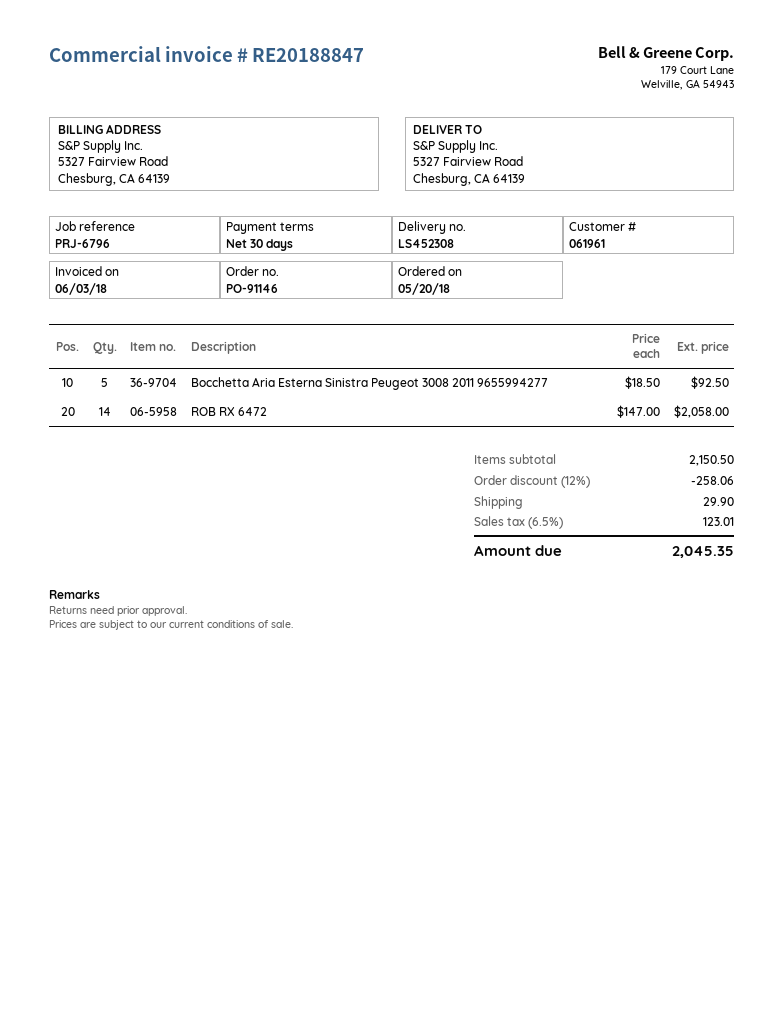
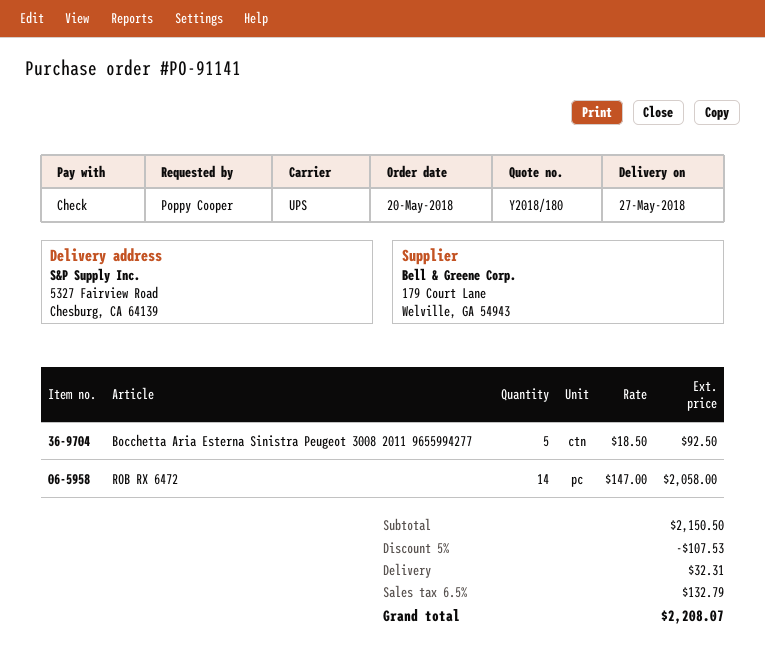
order number: PO-91146 -> PO-91141
discount: 12% = 258.06 -> 5% = 107.53
shipping: 29.90 -> 32.31
tax: 6.5% = 123.01 -> 6.5% = 132.79
total: 2045.35 -> 2208.07

